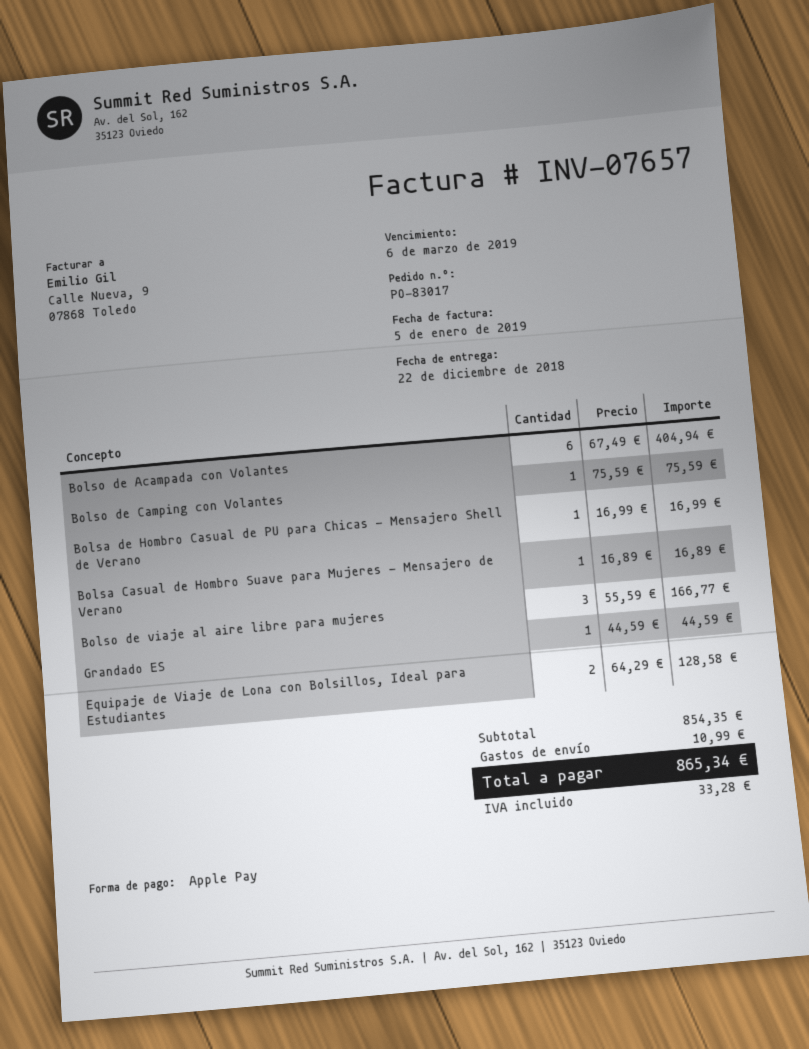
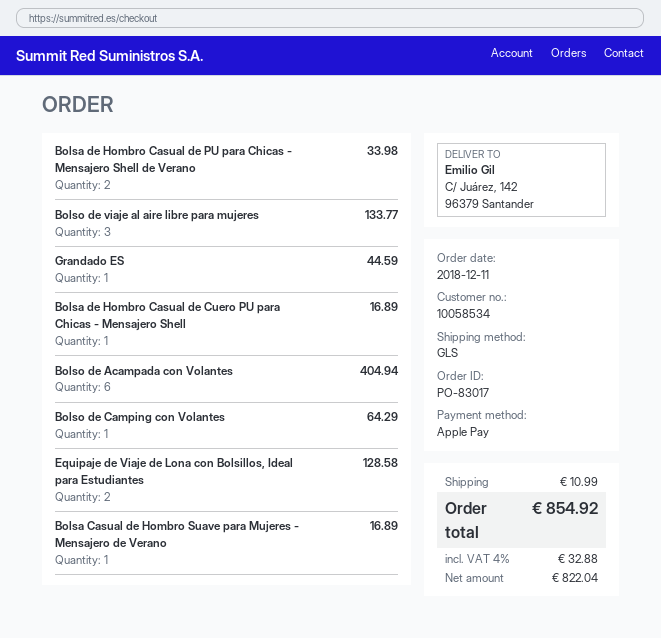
Bolso de Camping con Volantes: 1 for 75.59 -> 1 for 64.29
Bolsa de Hombro Casual de PU para Chicas - Mensajero Shell de Verano: 1 for 16.99 -> 2 for 33.98
Bolso de viaje al aire libre para mujeres: 3 for 166.77 -> 3 for 133.77
Bolsa de Hombro Casual de Cuero PU para Chicas - Mensajero Shell: none -> 1 for 16.89
tax: 33.28 -> 32.88
total: 865.34 -> 854.92

